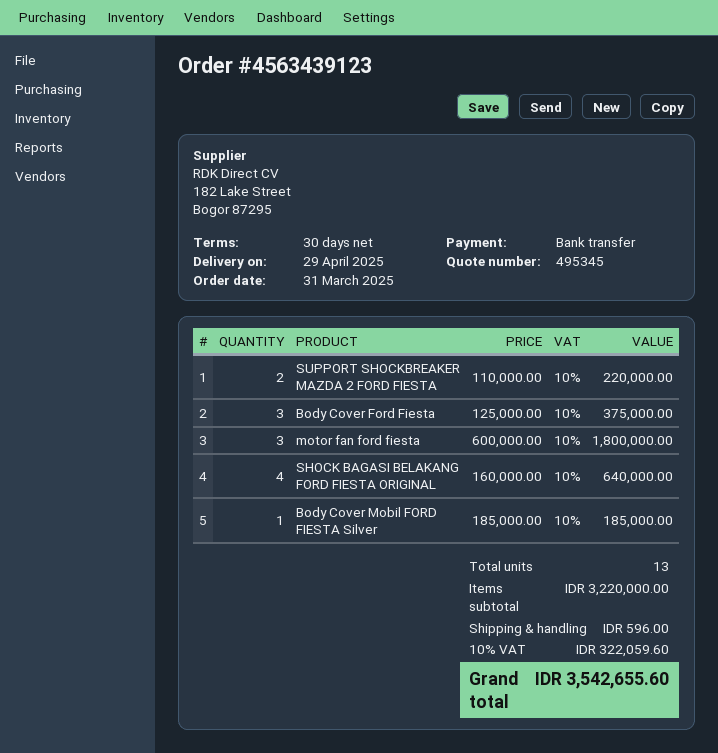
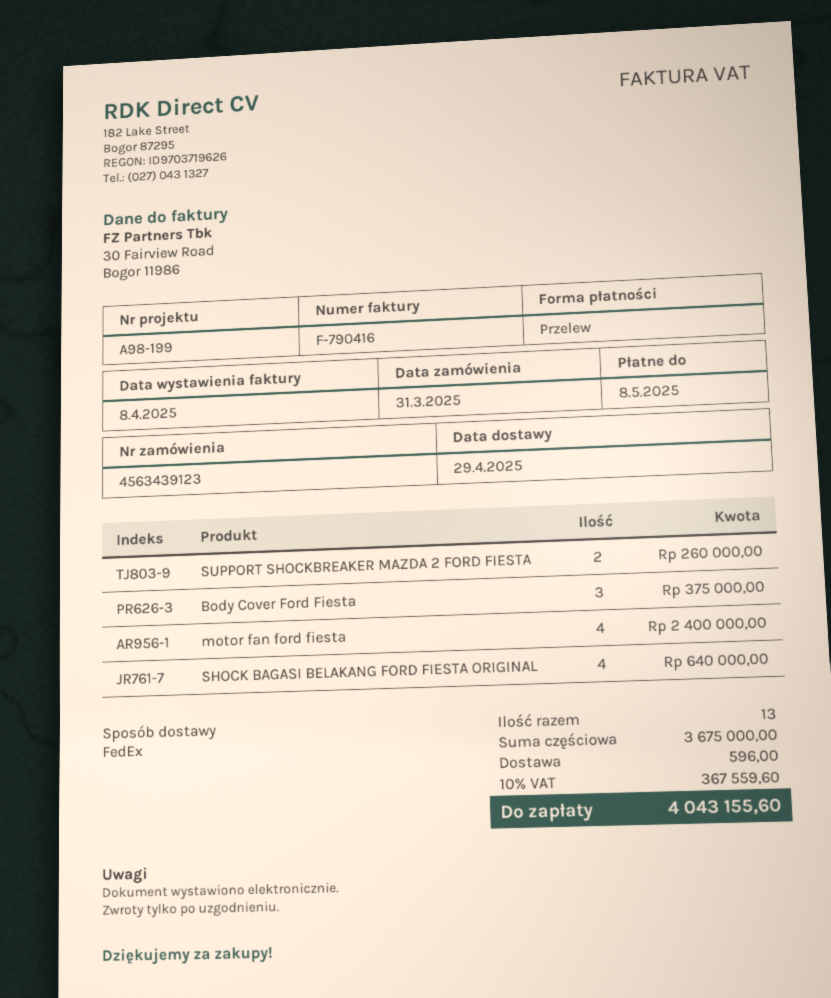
SUPPORT SHOCKBREAKER MAZDA 2 FORD FIESTA: 2 for 220000.00 -> 2 for 260000.00
motor fan ford fiesta: 3 for 1800000.00 -> 4 for 2400000.00
Body Cover Mobil FORD FIESTA Silver: 1 for 185000.00 -> none
subtotal: 3220000.00 -> 3675000.00
tax: 10% = 322059.60 -> 10% = 367559.60
total: 3542655.60 -> 4043155.60

